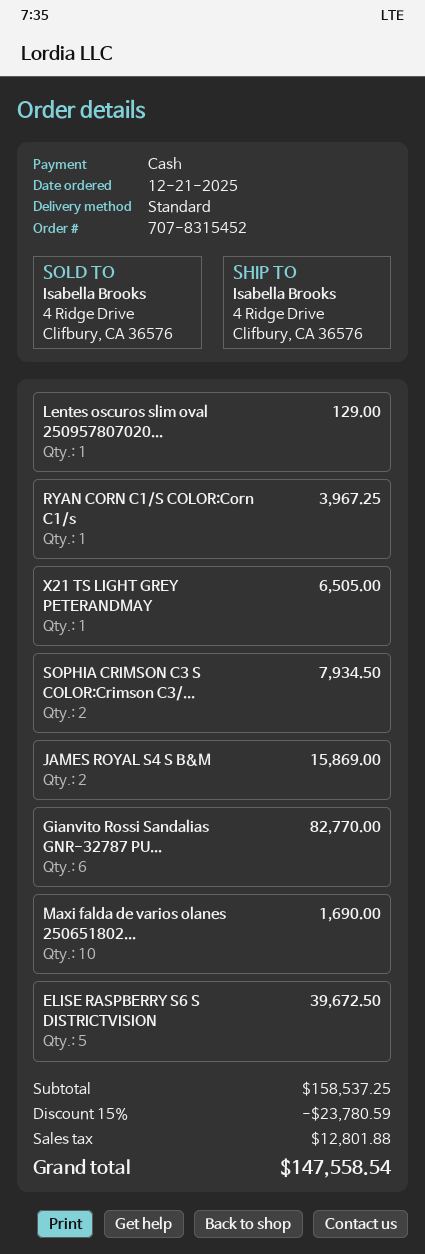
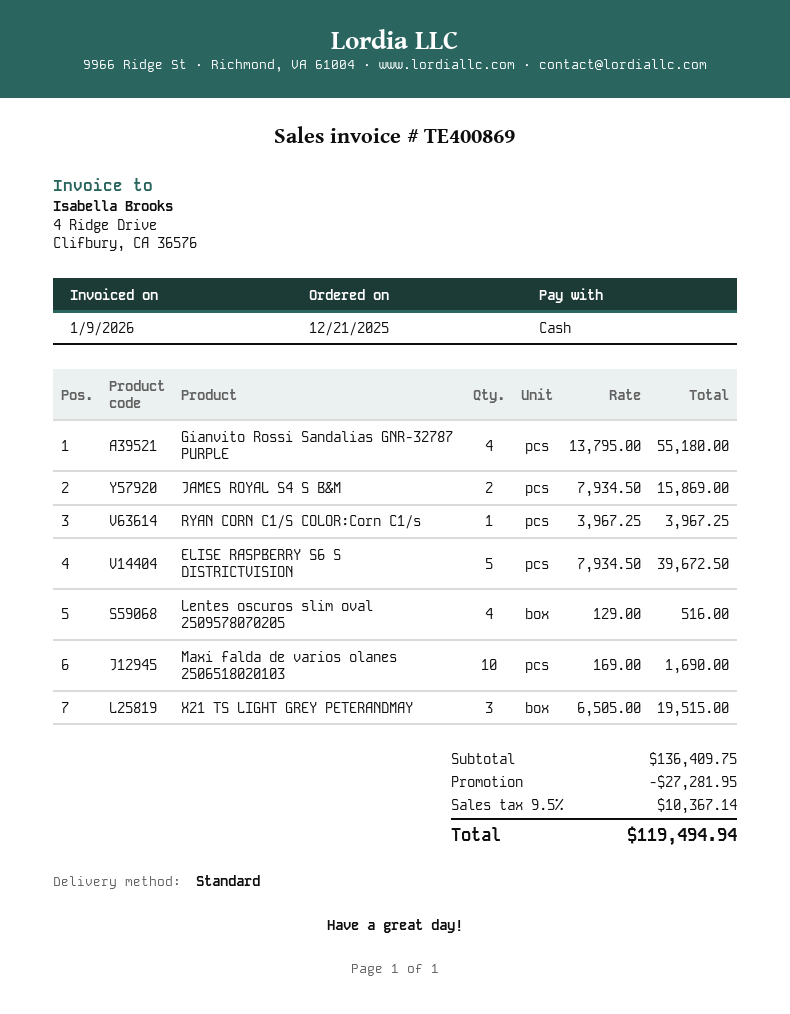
Lentes oscuros slim oval 250957807020...: 1 for 129.00 -> 4 for 516.00
X21 TS LIGHT GREY PETERANDMAY: 1 for 6505.00 -> 3 for 19515.00
SOPHIA CRIMSON C3 S COLOR:Crimson C3/...: 2 for 7934.50 -> none
Gianvito Rossi Sandalias GNR-32787 PU...: 6 for 82770.00 -> 4 for 55180.00
subtotal: 158537.25 -> 136409.75
discount: 23780.59 -> 27281.95
tax: 12801.88 -> 10367.14
total: 147558.54 -> 119494.94

